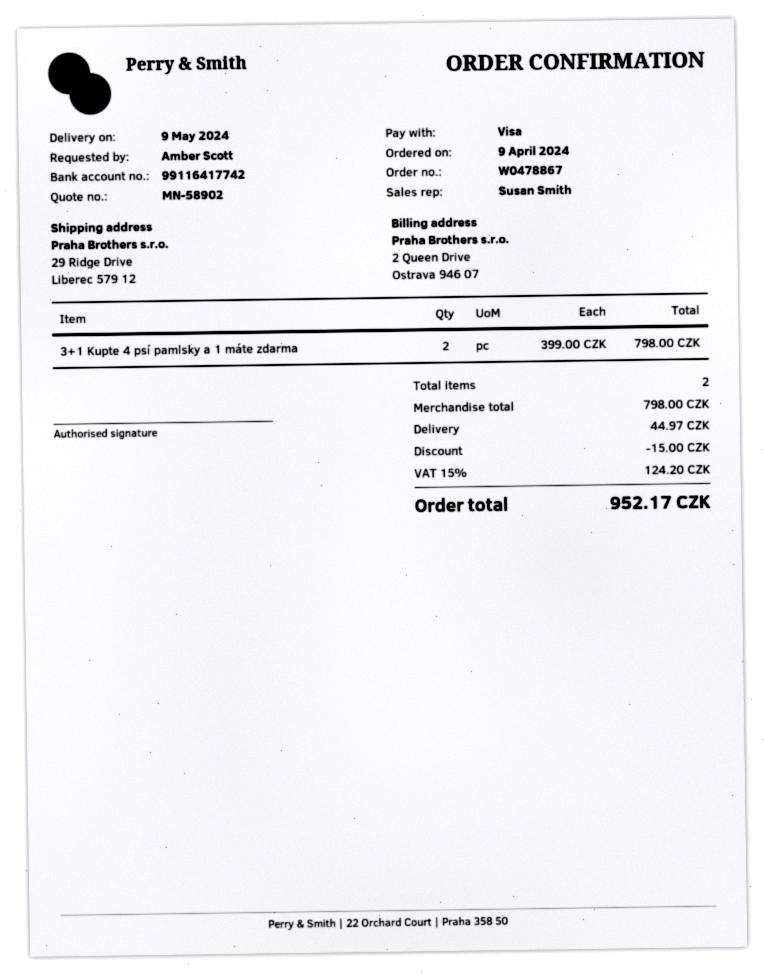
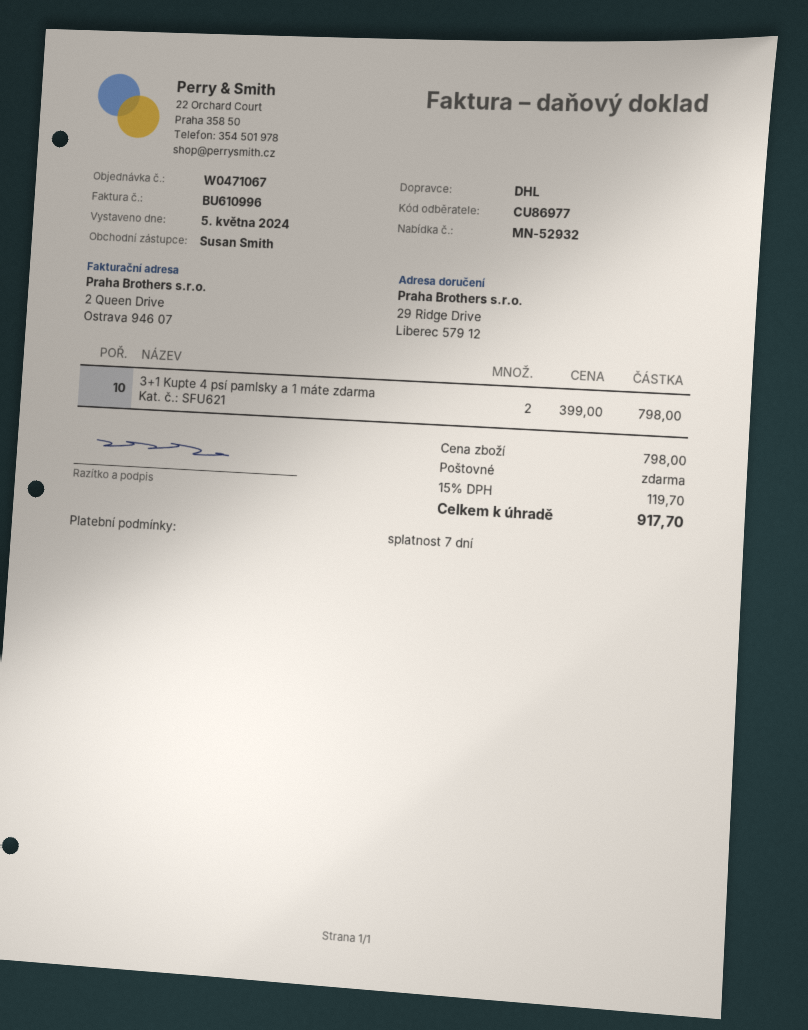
quote number: MN-58902 -> MN-52932
order number: W0478867 -> W0471067
discount: 15.00 -> none
shipping: 44.97 -> 0.00
tax: 15% = 124.20 -> 15% = 119.70
total: 952.17 -> 917.70

